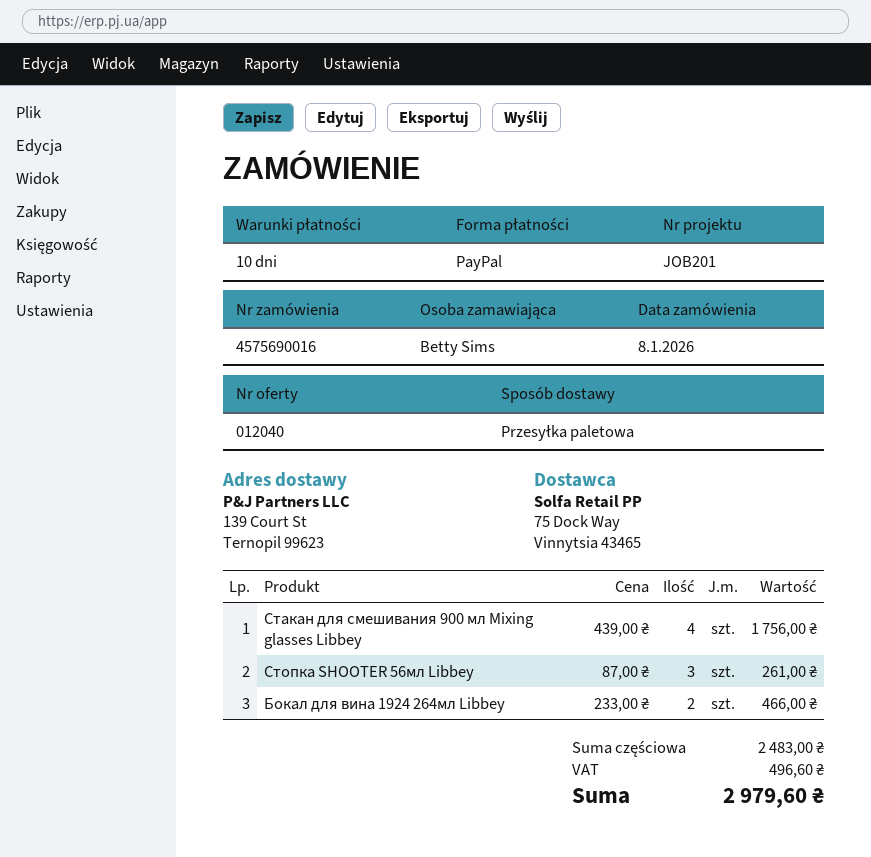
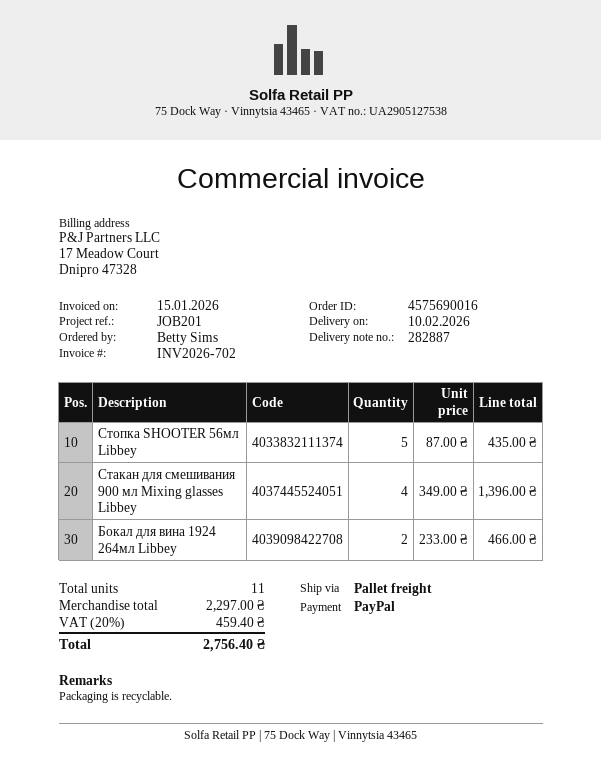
Стакан для смешивания 900 мл Mixing glasses Libbey: 4 x 439.00 = 1756.00 -> 4 x 349.00 = 1396.00
Стопка SHOOTER 56мл Libbey: 3 x 87.00 = 261.00 -> 5 x 87.00 = 435.00
subtotal: 2483.00 -> 2297.00
tax: 496.60 -> 459.40
total: 2979.60 -> 2756.40

